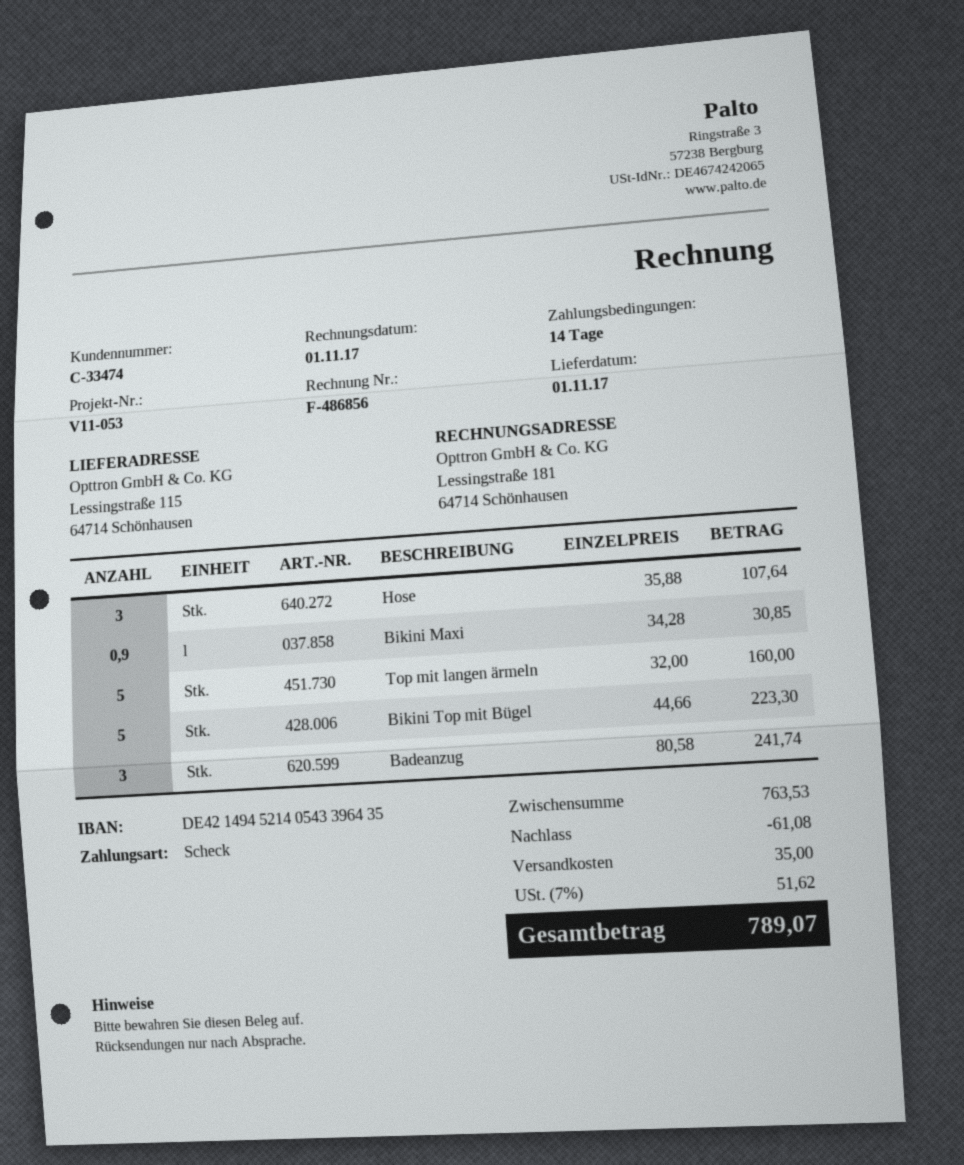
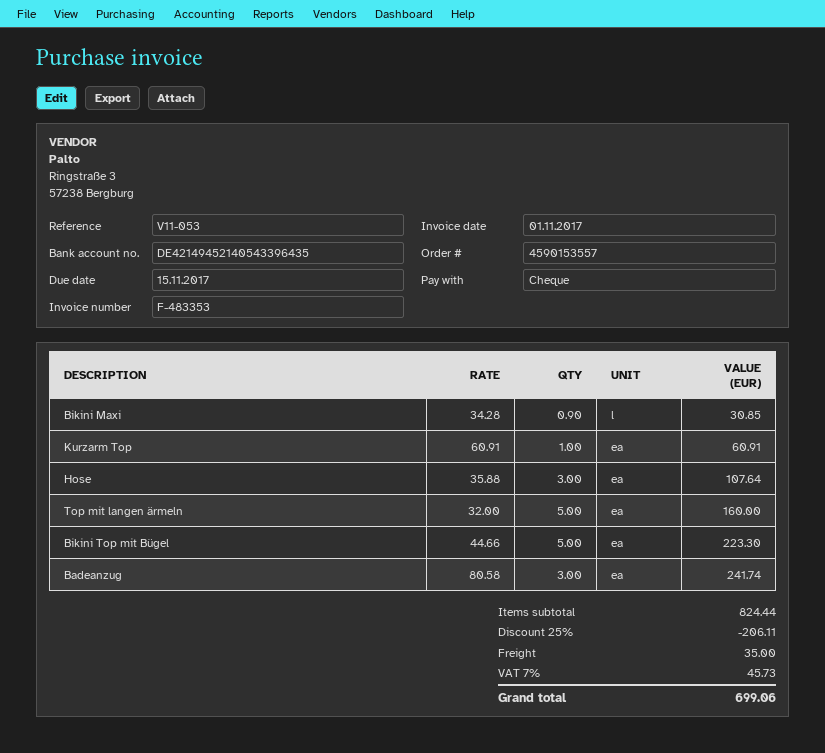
invoice number: F-486856 -> F-483353
Kurzarm Top: none -> 1 x 60.91 = 60.91
subtotal: 763.53 -> 824.44
discount: 61.08 -> 206.11
tax: 7% = 51.62 -> 7% = 45.73
total: 789.07 -> 699.06

